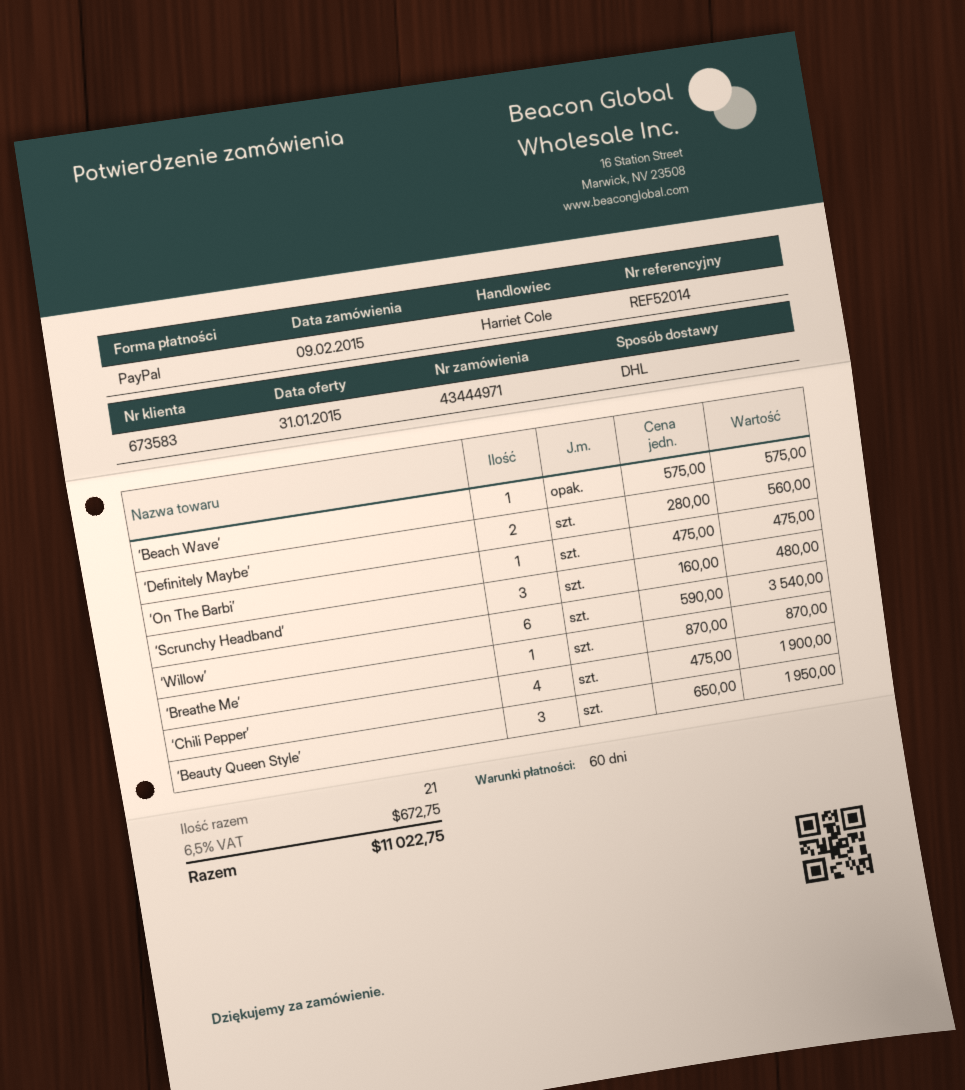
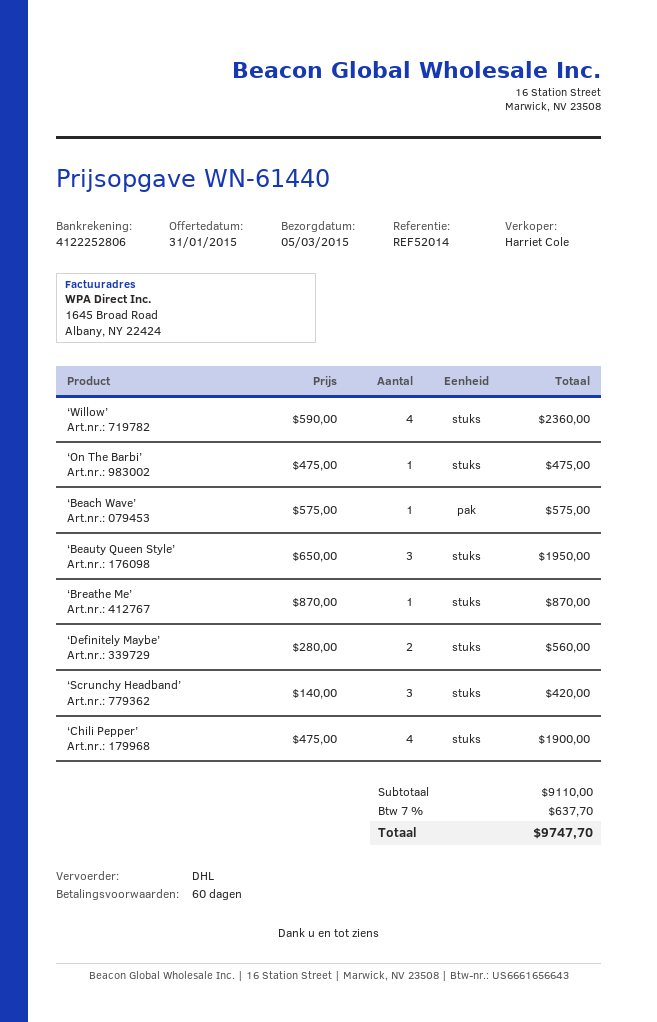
‘Scrunchy Headband’: 3 x 160.00 = 480.00 -> 3 x 140.00 = 420.00
‘Willow’: 6 x 590.00 = 3540.00 -> 4 x 590.00 = 2360.00
tax: 6.5% = 672.75 -> 7% = 637.70
total: 11022.75 -> 9747.70

